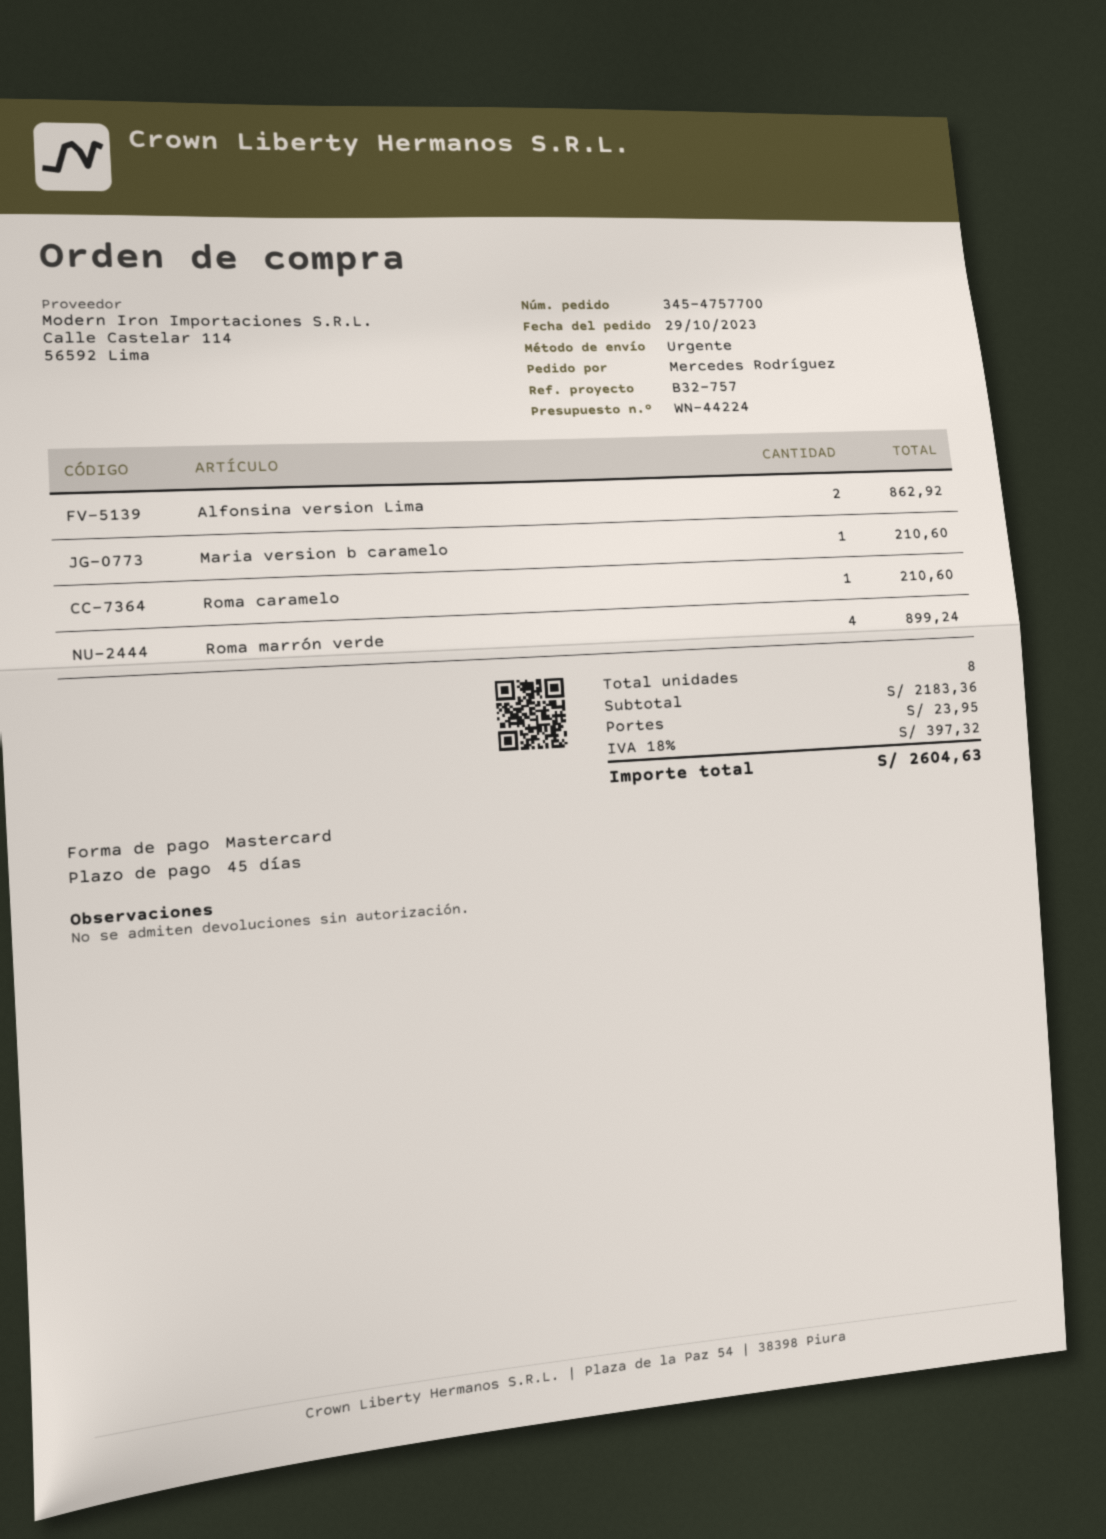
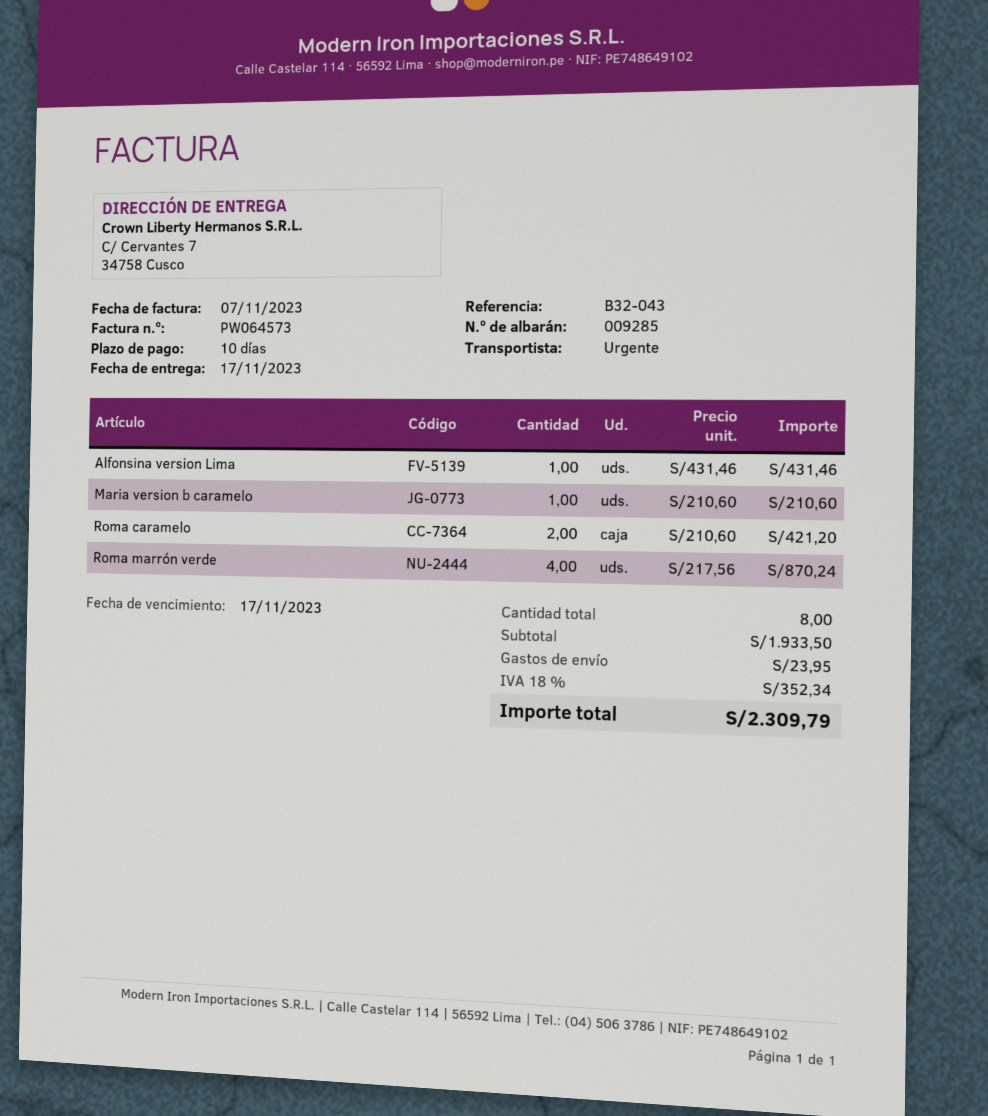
payment terms: 45 days -> 10 days
reference: B32-757 -> B32-043
Alfonsina version Lima: 2 for 862.92 -> 1 for 431.46
Roma caramelo: 1 for 210.60 -> 2 for 421.20
Roma marrón verde: 4 for 899.24 -> 4 for 870.24
subtotal: 2183.36 -> 1933.50
tax: 18% = 397.32 -> 18% = 352.34
total: 2604.63 -> 2309.79

